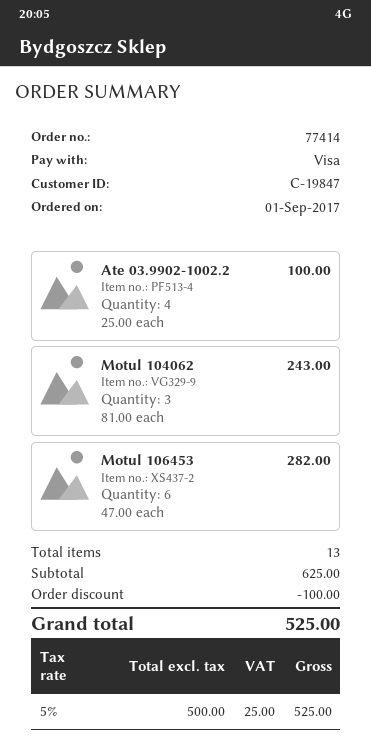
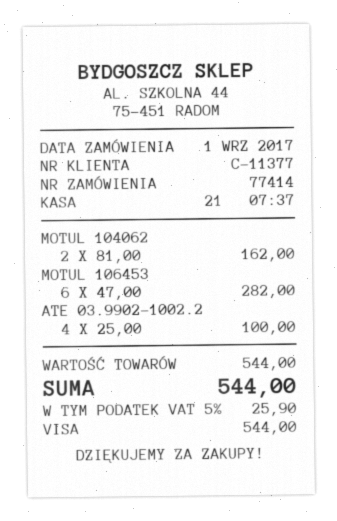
customer number: C-19847 -> C-11377
Motul 104062: 3 x 81.00 = 243.00 -> 2 x 81.00 = 162.00
subtotal: 625.00 -> 544.00
discount: 100.00 -> none
tax: 5% = 25.00 -> 5% = 25.90
total: 525.00 -> 544.00

